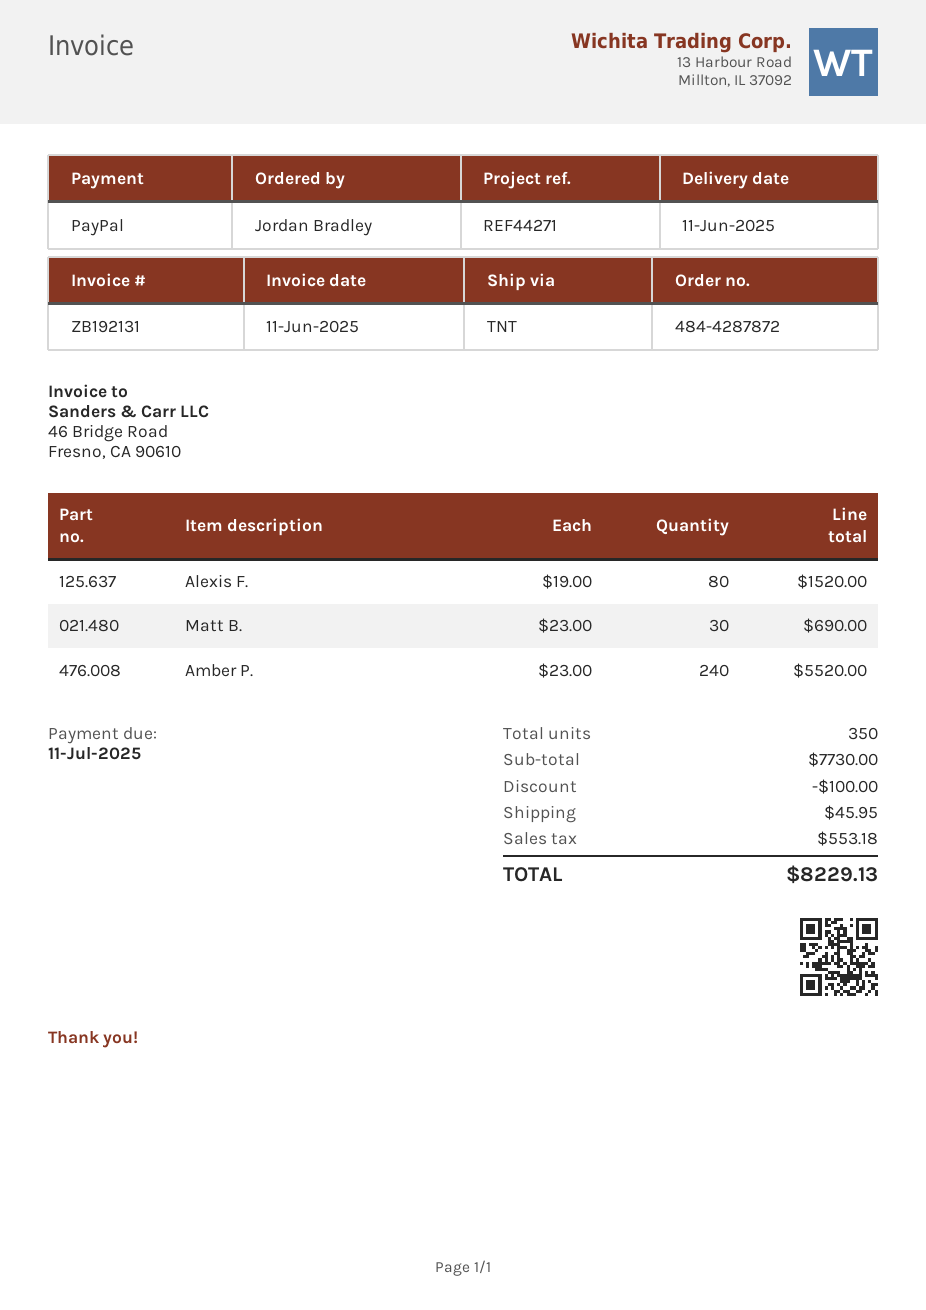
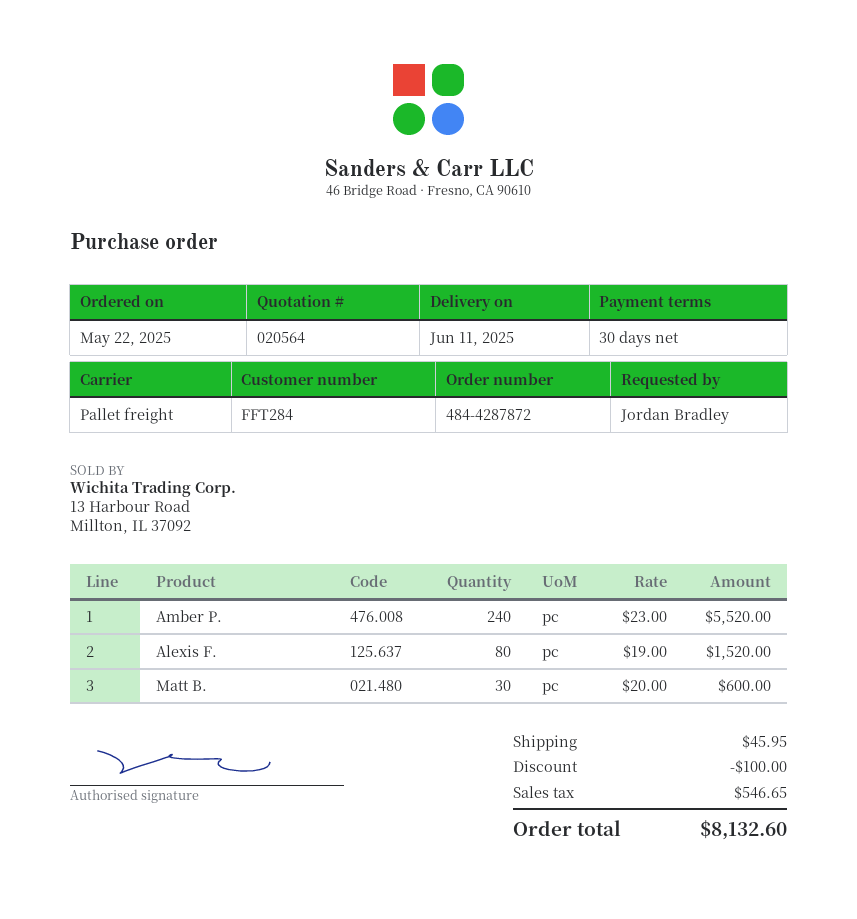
shipping method: TNT -> pallet freight
Matt B.: 30 x 23.00 = 690.00 -> 30 x 20.00 = 600.00
tax: 553.18 -> 546.65
total: 8229.13 -> 8132.60

